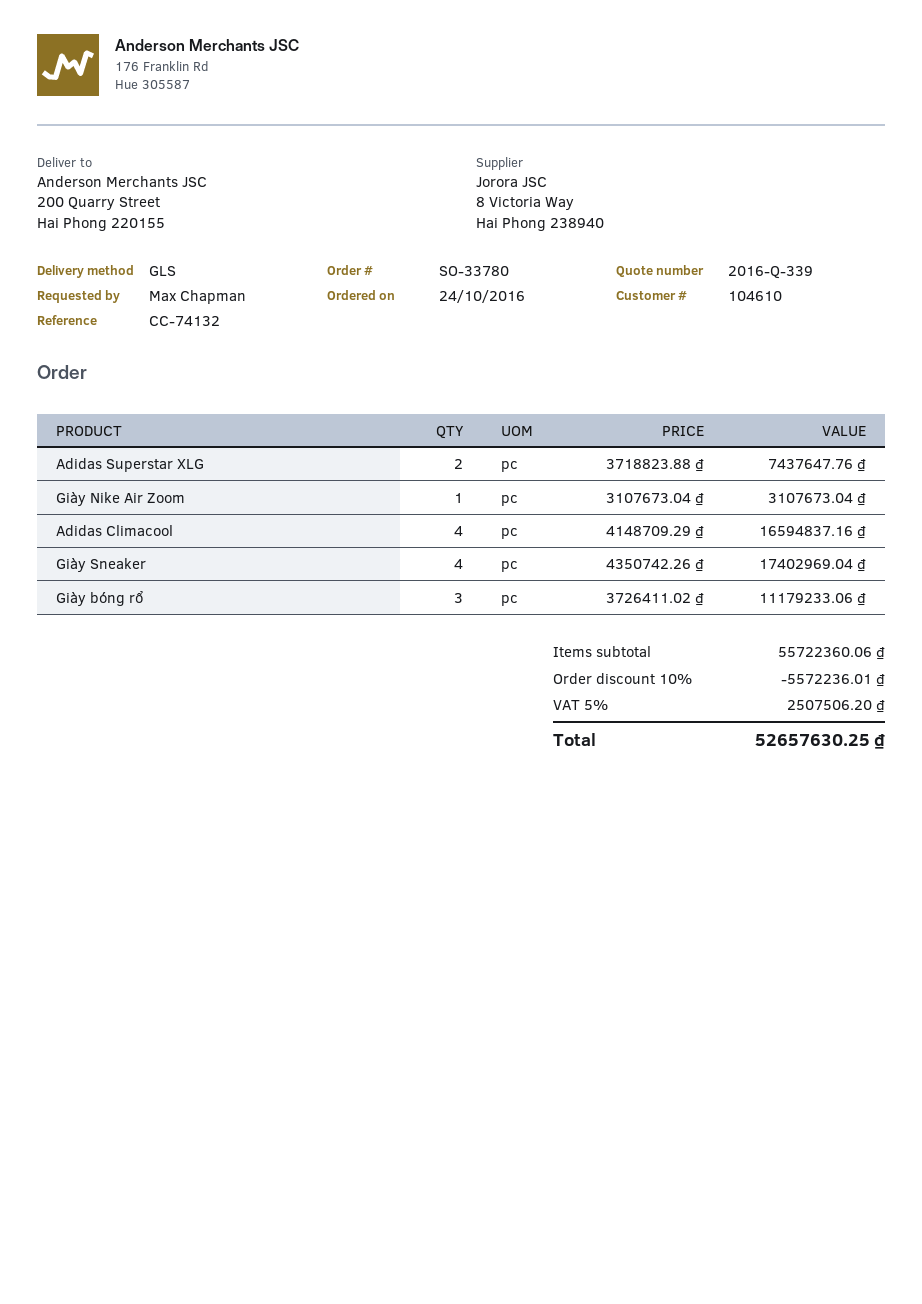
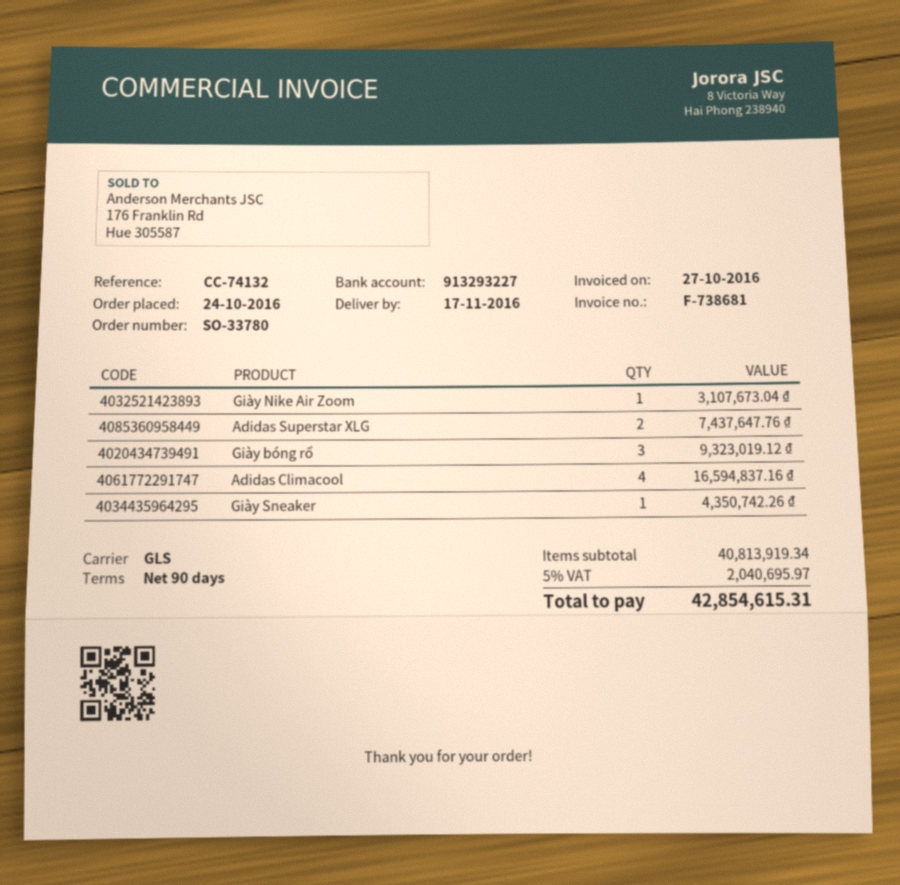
Giày Sneaker: 4 for 17402969.04 -> 1 for 4350742.26
Giày bóng rổ: 3 for 11179233.06 -> 3 for 9323019.12
subtotal: 55722360.06 -> 40813919.34
discount: 10% = 5572236.01 -> none
tax: 5% = 2507506.20 -> 5% = 2040695.97
total: 52657630.25 -> 42854615.31

